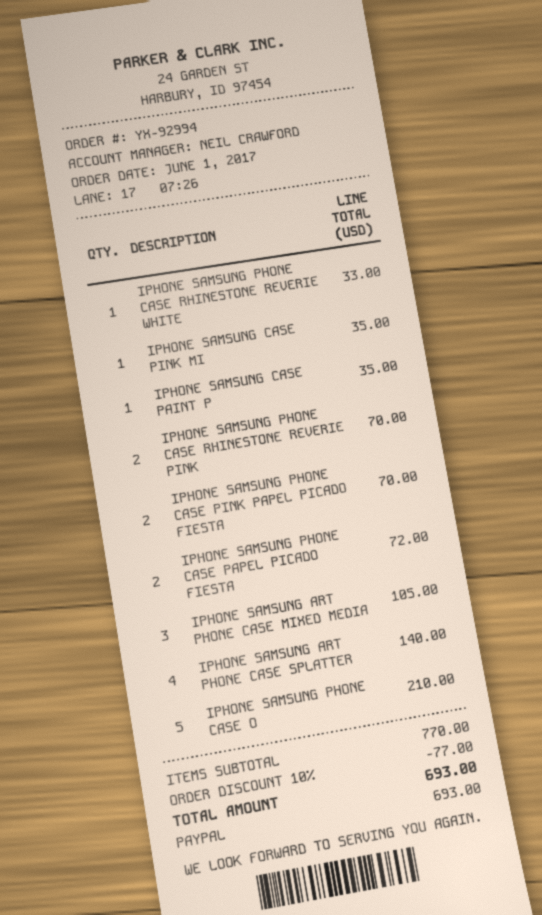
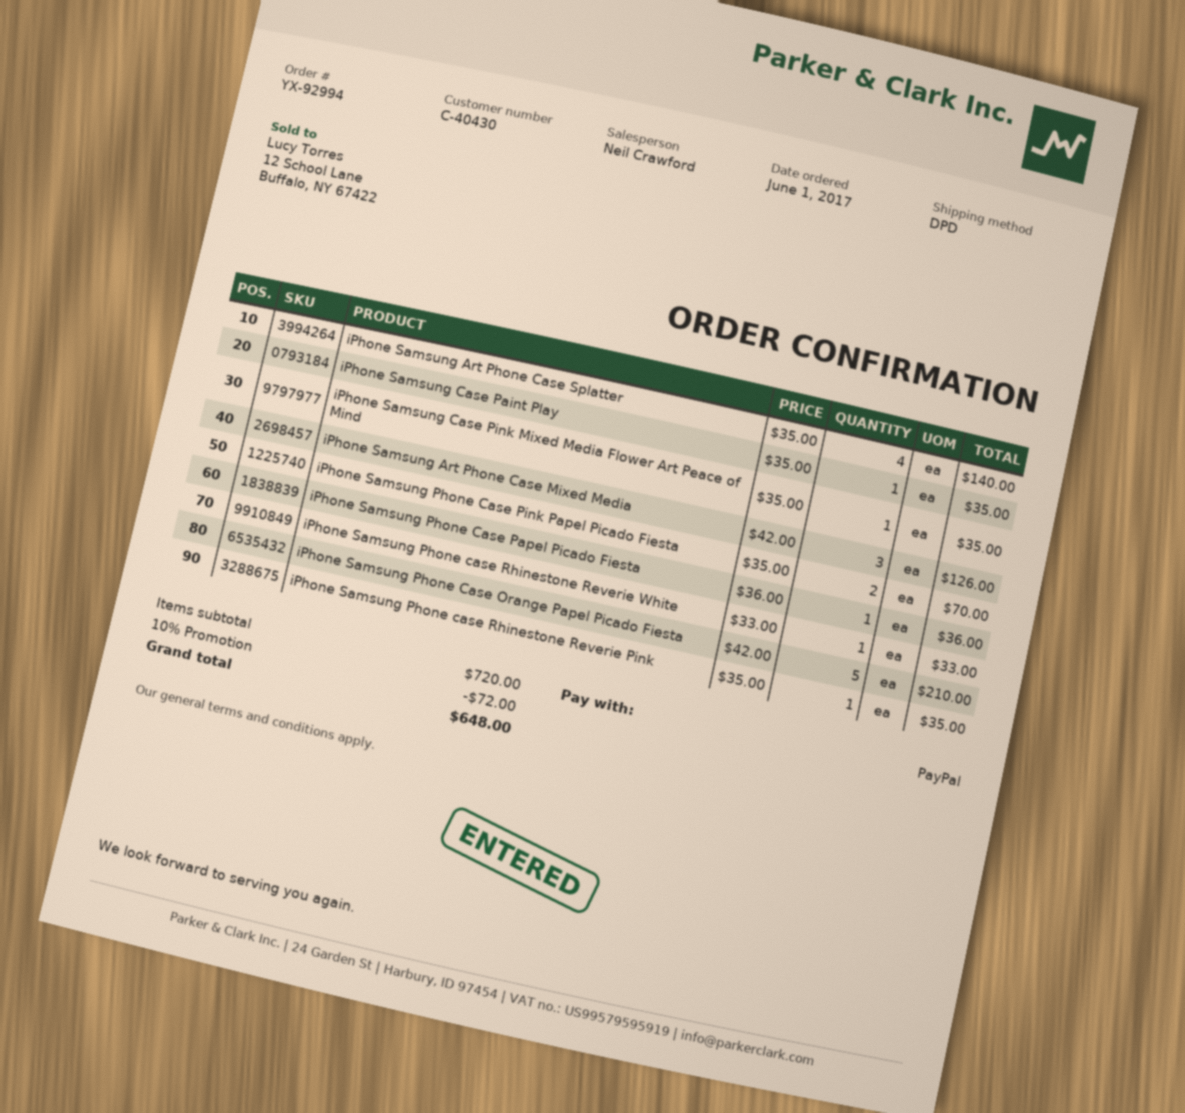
IPHONE SAMSUNG PHONE CASE RHINESTONE REVERIE PINK: 2 for 70.00 -> 1 for 35.00
IPHONE SAMSUNG PHONE CASE PAPEL PICADO FIESTA: 2 for 72.00 -> 1 for 36.00
IPHONE SAMSUNG ART PHONE CASE MIXED MEDIA: 3 for 105.00 -> 3 for 126.00
subtotal: 770.00 -> 720.00
discount: 10% = 77.00 -> 10% = 72.00
total: 693.00 -> 648.00

